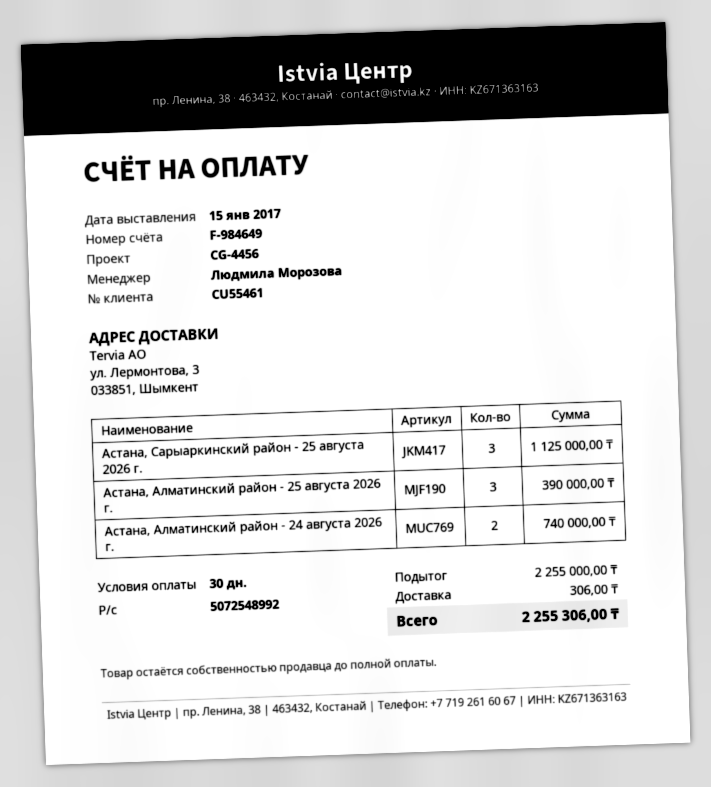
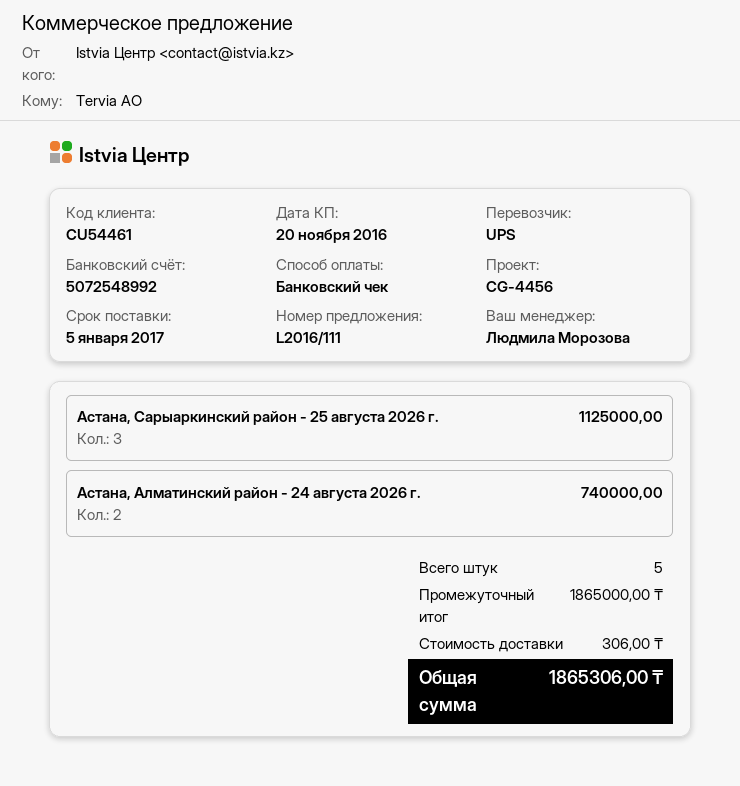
customer number: CU55461 -> CU54461
Астана, Алматинский район - 25 августа 2026 г.: 3 for 390000.00 -> none
subtotal: 2255000.00 -> 1865000.00
total: 2255306.00 -> 1865306.00

